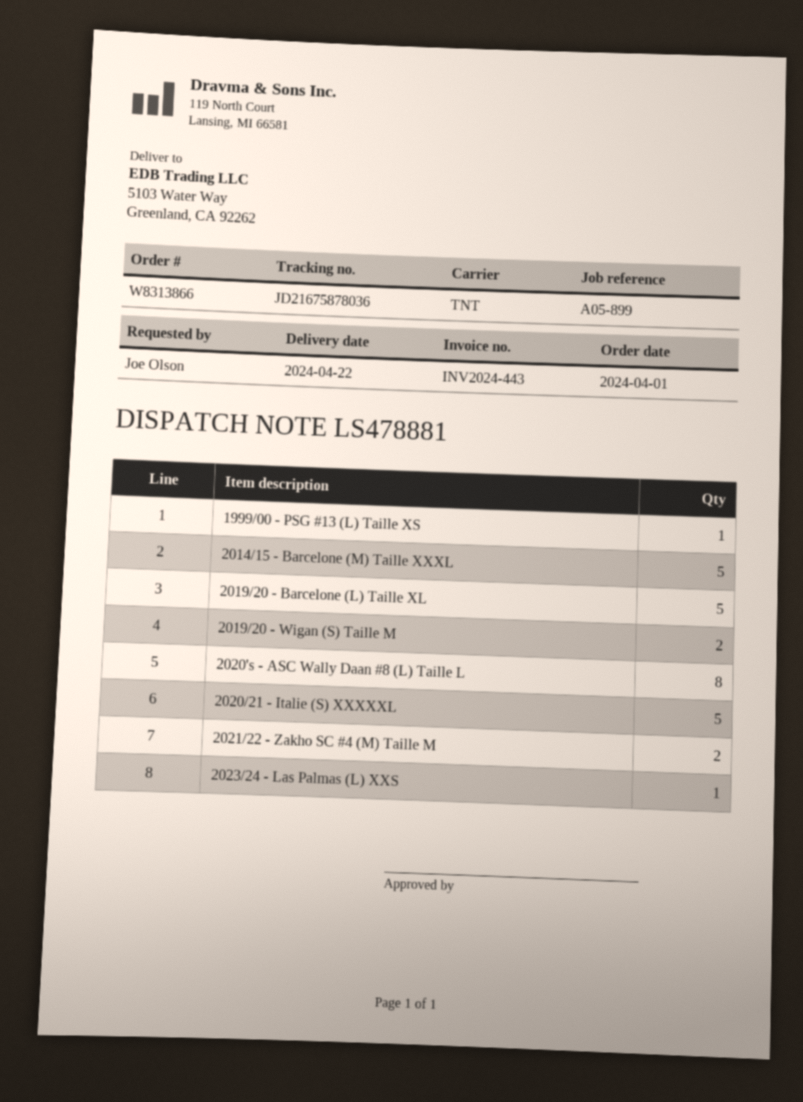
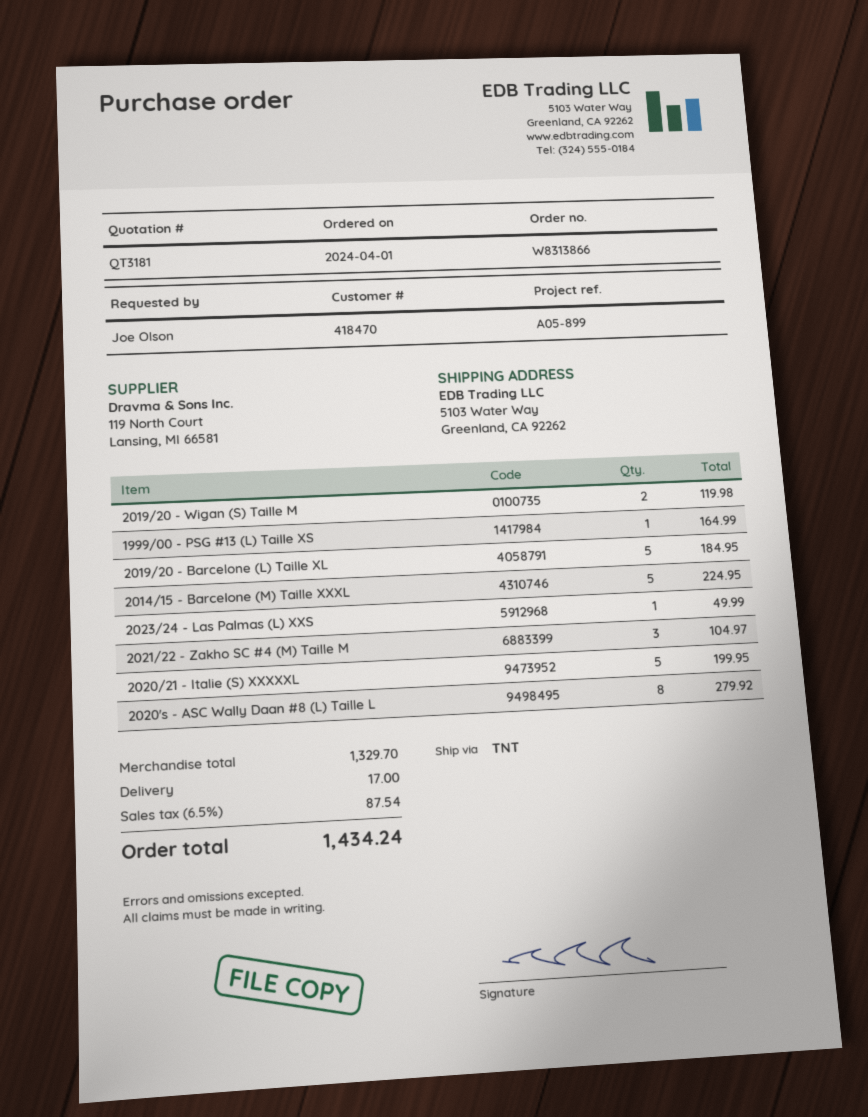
2021/22 - Zakho SC #4 (M) Taille M: 2 -> 3

